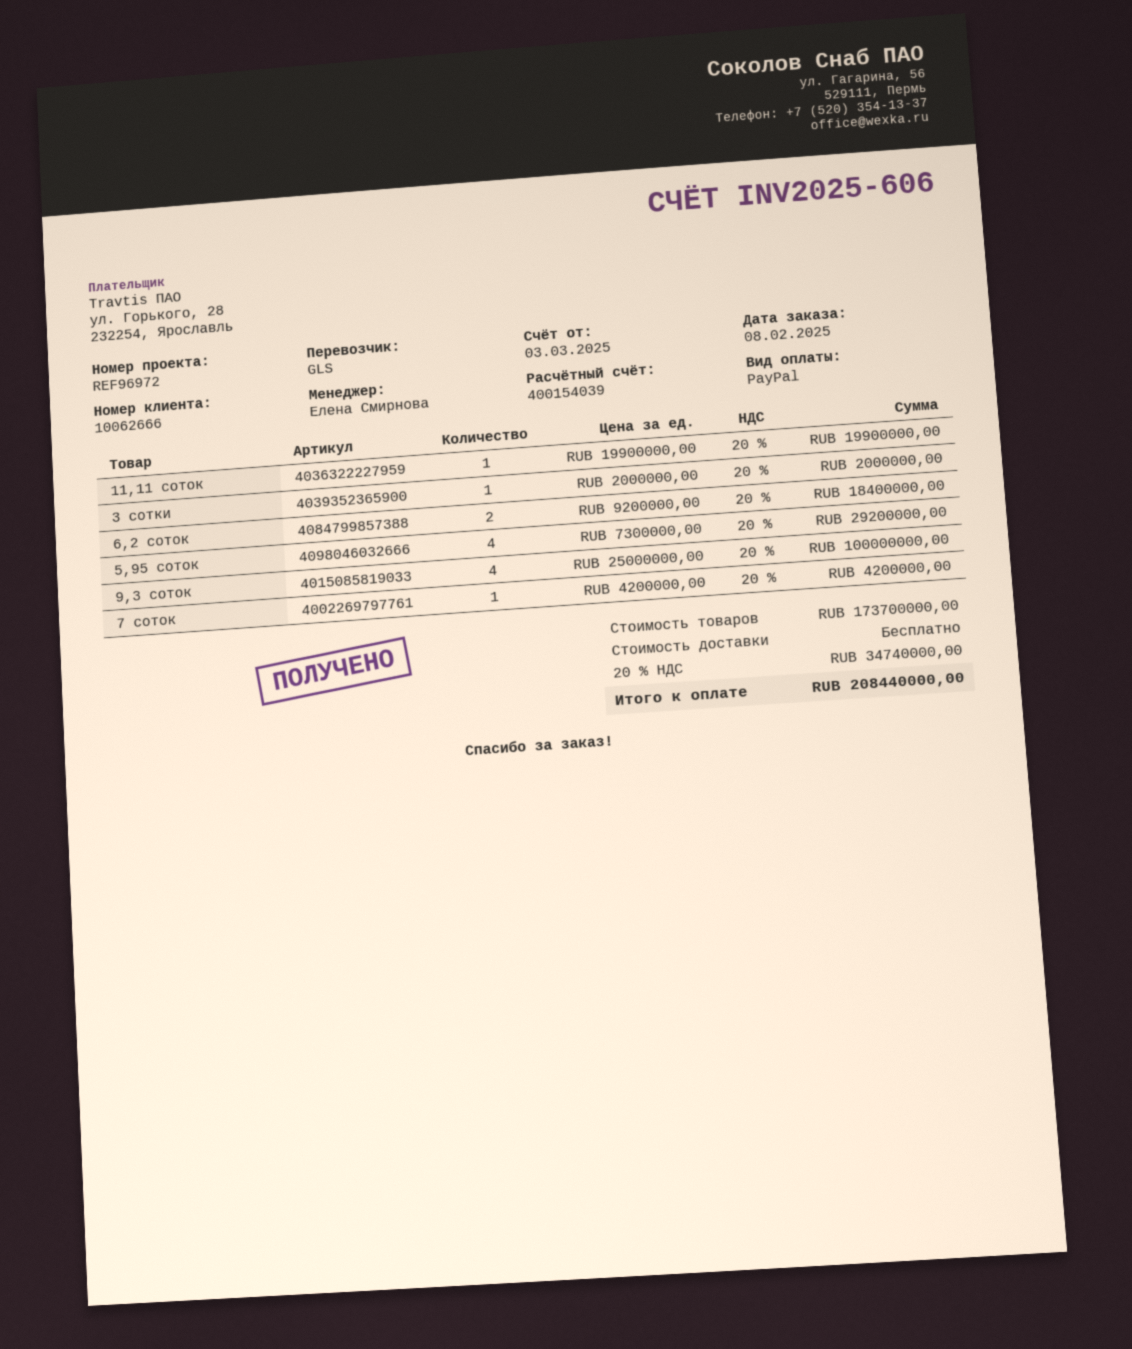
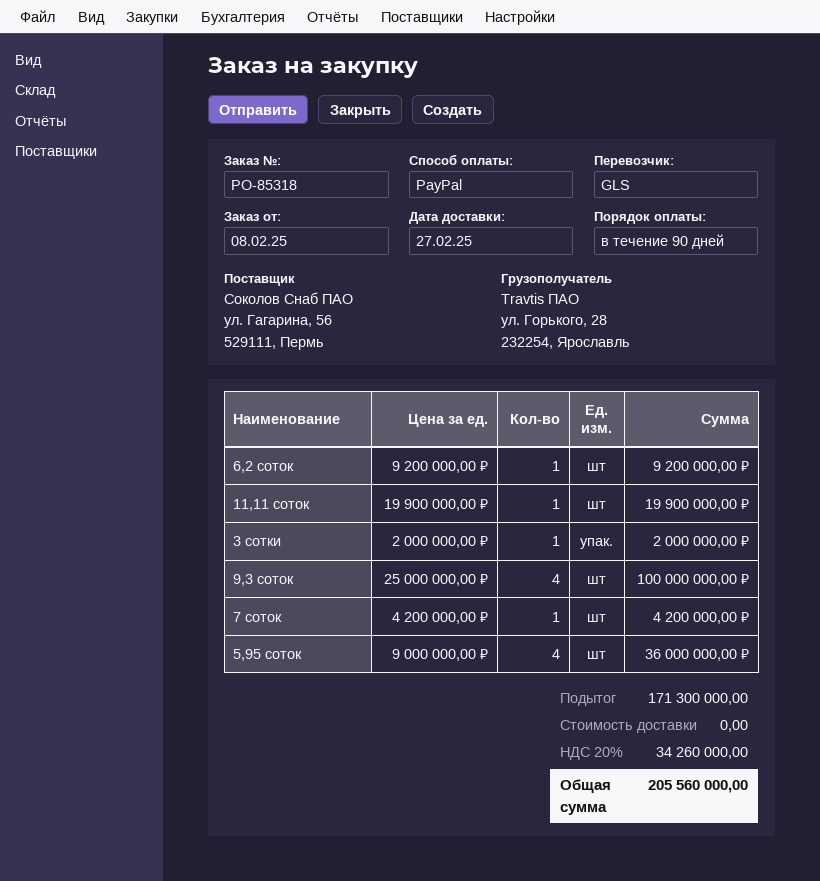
6,2 соток: 2 x 9200000.00 = 18400000.00 -> 1 x 9200000.00 = 9200000.00
5,95 соток: 4 x 7300000.00 = 29200000.00 -> 4 x 9000000.00 = 36000000.00
subtotal: 173700000.00 -> 171300000.00
tax: 20% = 34740000.00 -> 20% = 34260000.00
total: 208440000.00 -> 205560000.00

